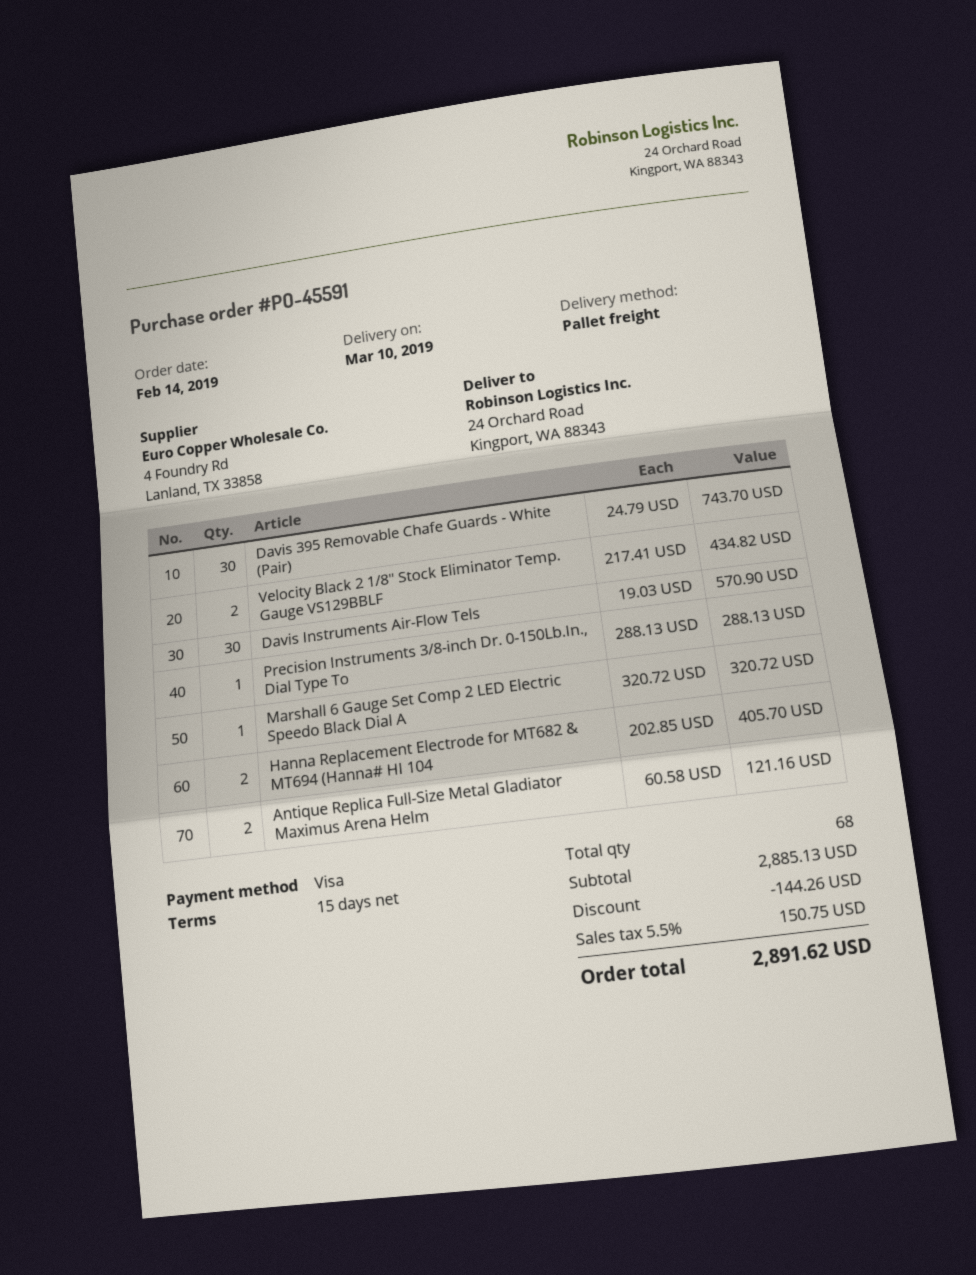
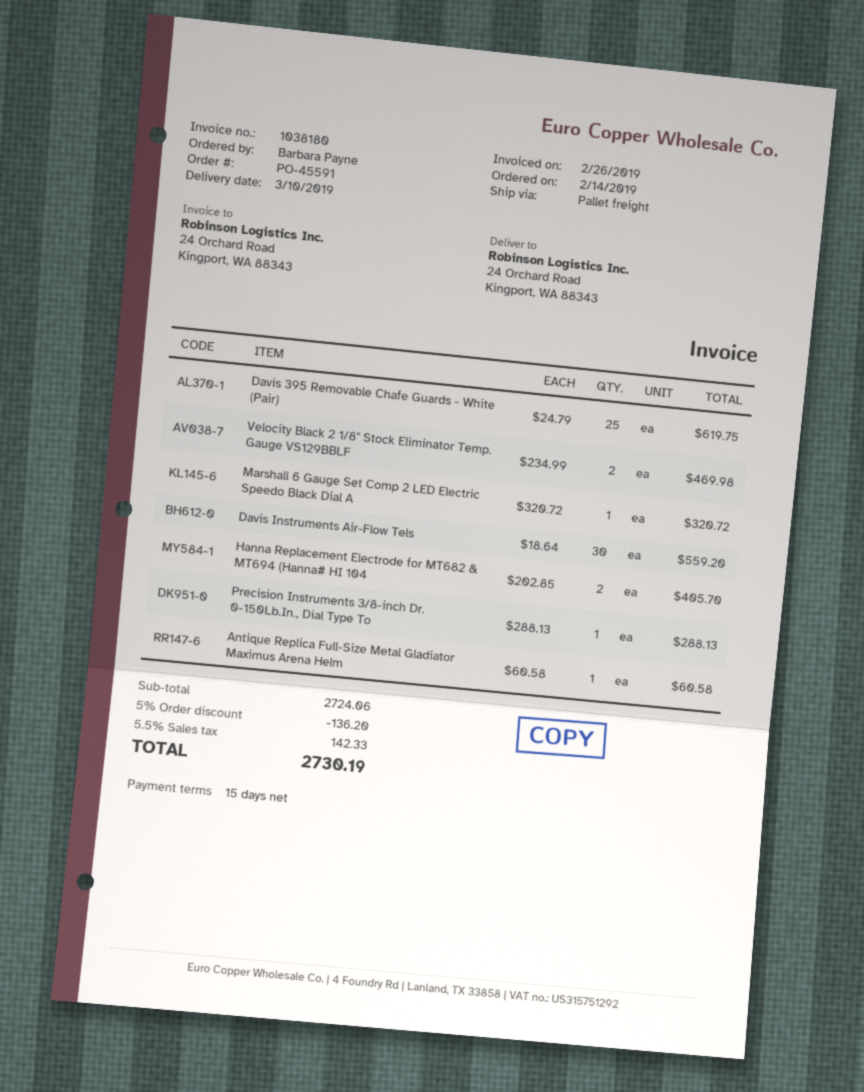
Davis 395 Removable Chafe Guards - White (Pair): 30 x 24.79 = 743.70 -> 25 x 24.79 = 619.75
Velocity Black 2 1/8" Stock Eliminator Temp. Gauge VS129BBLF: 2 x 217.41 = 434.82 -> 2 x 234.99 = 469.98
Davis Instruments Air-Flow Tels: 30 x 19.03 = 570.90 -> 30 x 18.64 = 559.20
Antique Replica Full-Size Metal Gladiator Maximus Arena Helm: 2 x 60.58 = 121.16 -> 1 x 60.58 = 60.58
subtotal: 2885.13 -> 2724.06
discount: 144.26 -> 136.20
tax: 5.5% = 150.75 -> 5.5% = 142.33
total: 2891.62 -> 2730.19

